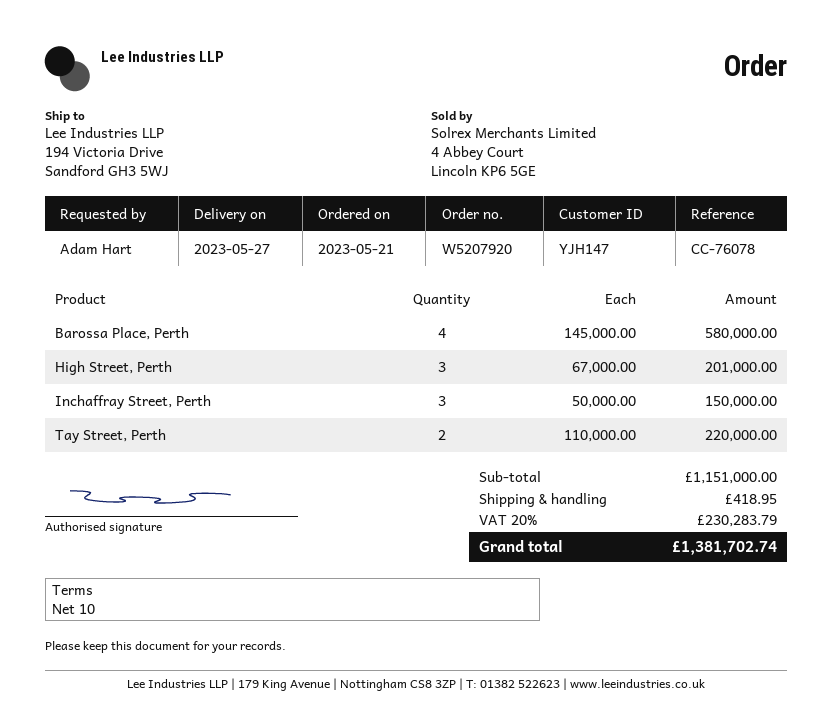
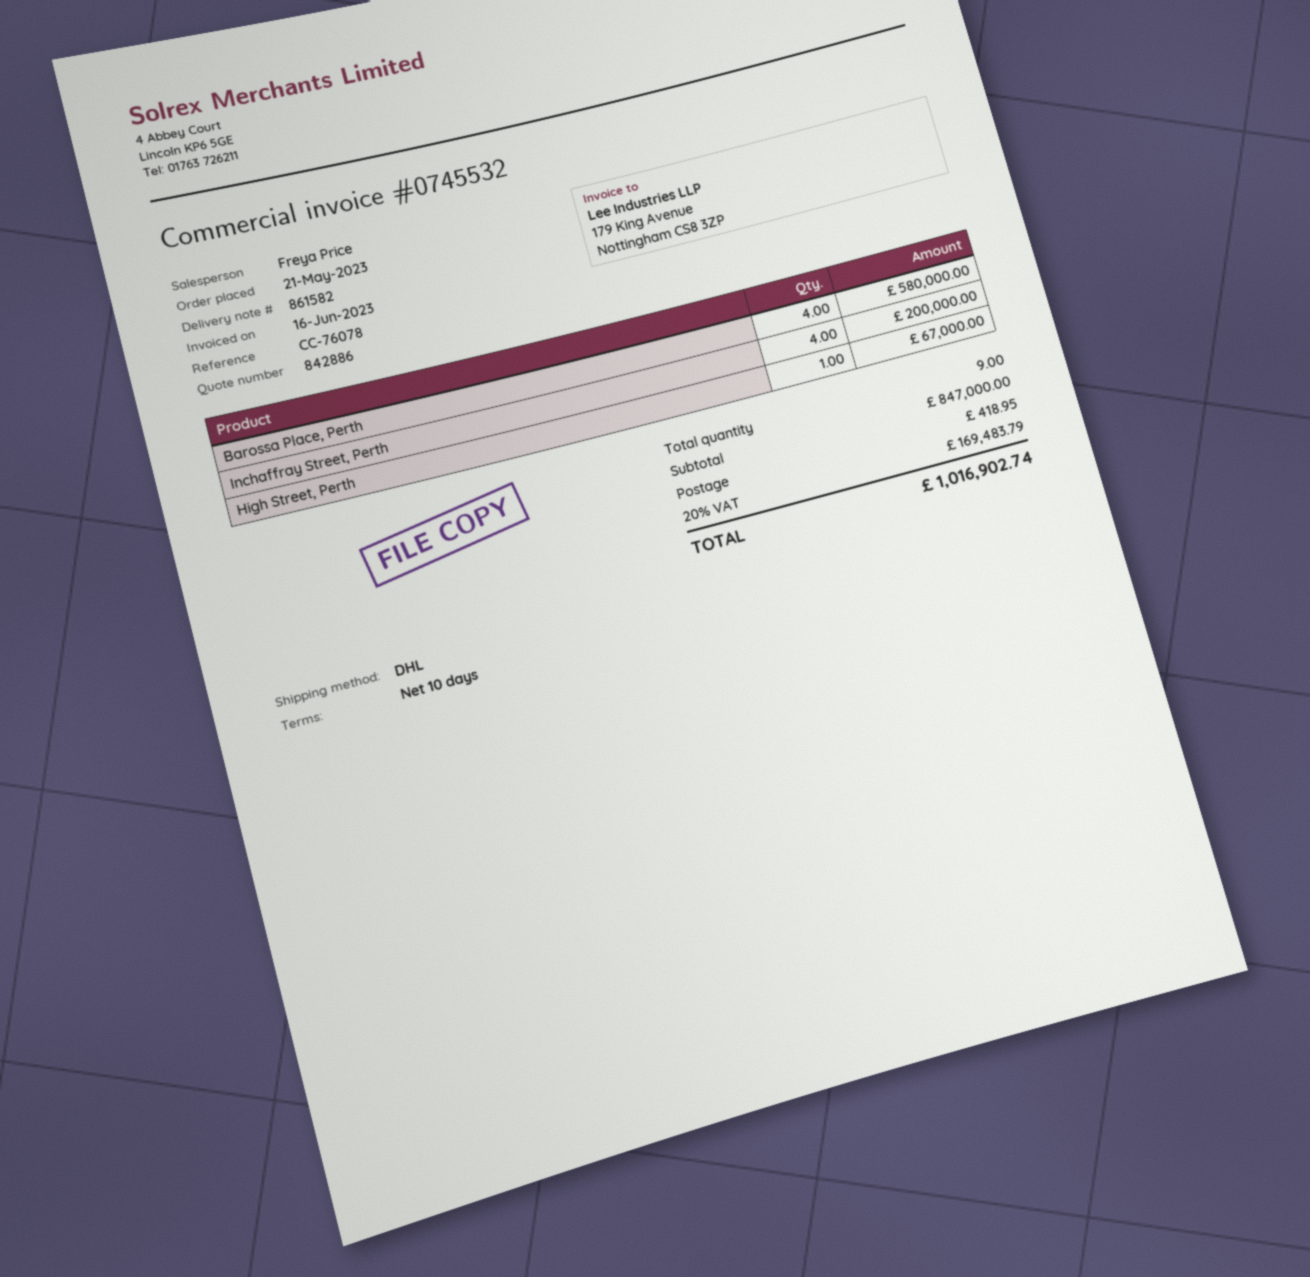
High Street, Perth: 3 for 201000.00 -> 1 for 67000.00
Inchaffray Street, Perth: 3 for 150000.00 -> 4 for 200000.00
Tay Street, Perth: 2 for 220000.00 -> none
subtotal: 1151000.00 -> 847000.00
tax: 20% = 230283.79 -> 20% = 169483.79
total: 1381702.74 -> 1016902.74

